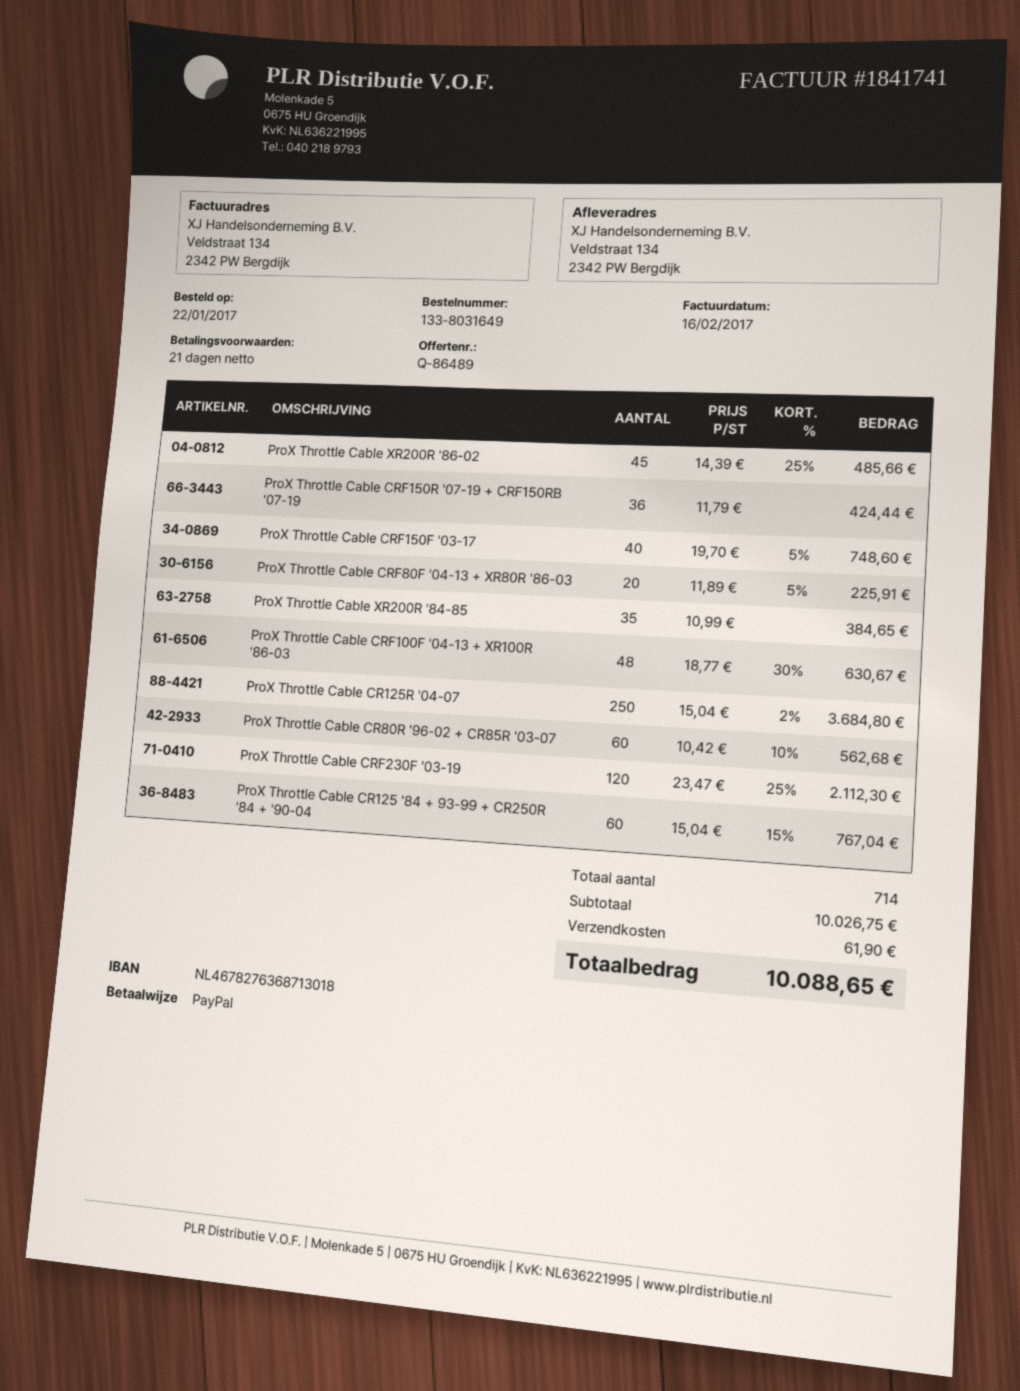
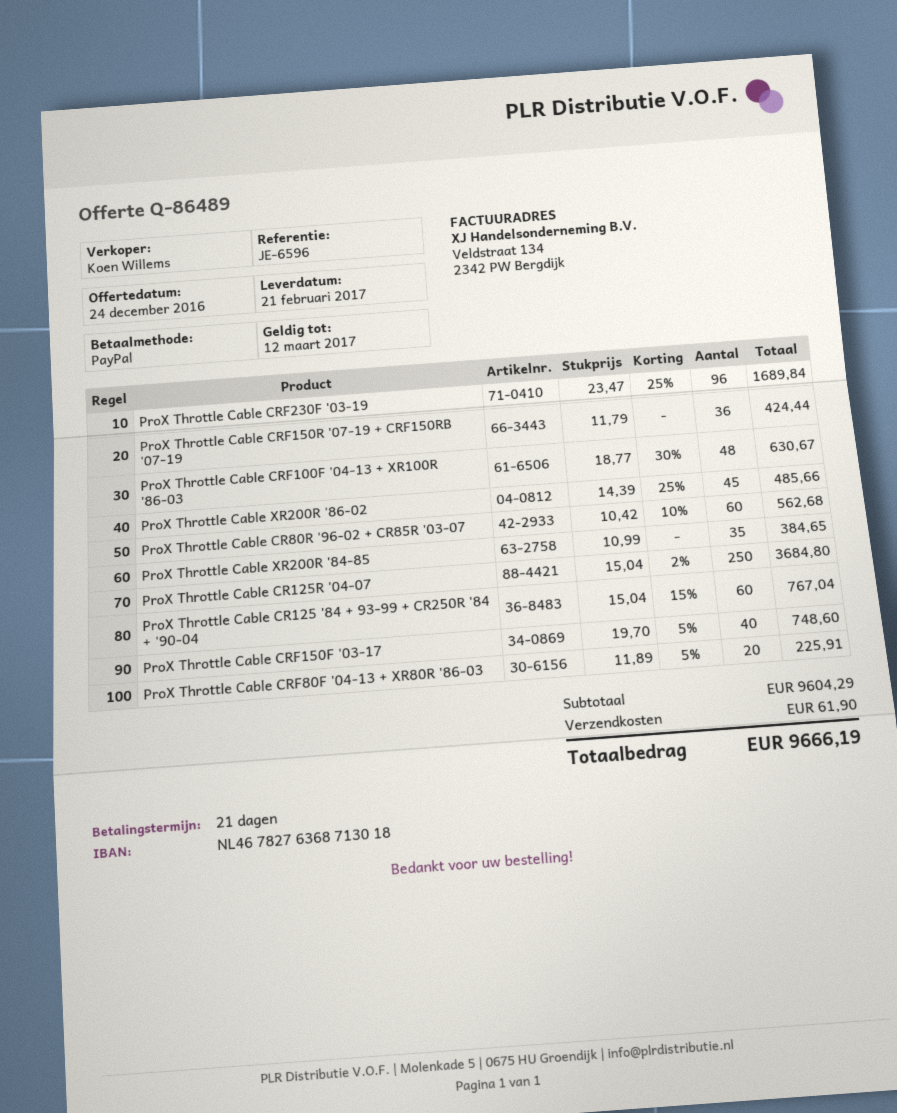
ProX Throttle Cable CRF230F '03-19: 120 x 23.47 - 25% = 2112.30 -> 96 x 23.47 - 25% = 1689.84
subtotal: 10026.75 -> 9604.29
total: 10088.65 -> 9666.19

